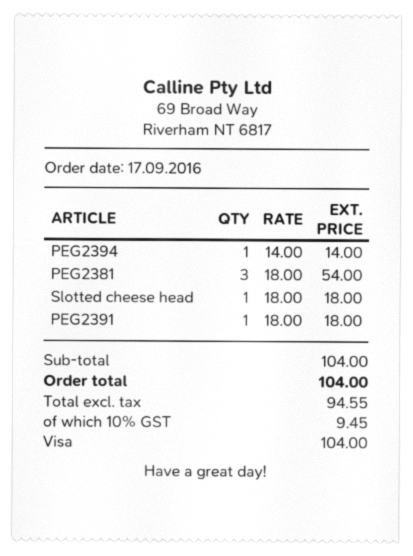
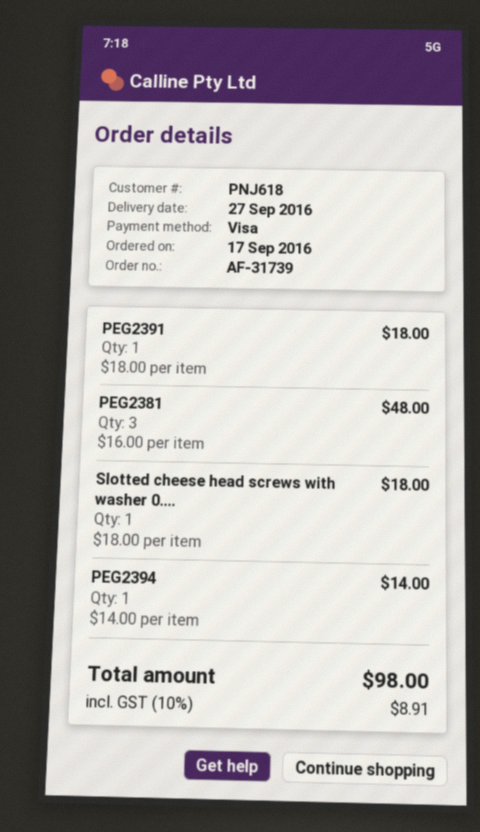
PEG2381: 3 x 18.00 = 54.00 -> 3 x 16.00 = 48.00
tax: 10% = 9.45 -> 10% = 8.91
total: 104.00 -> 98.00

